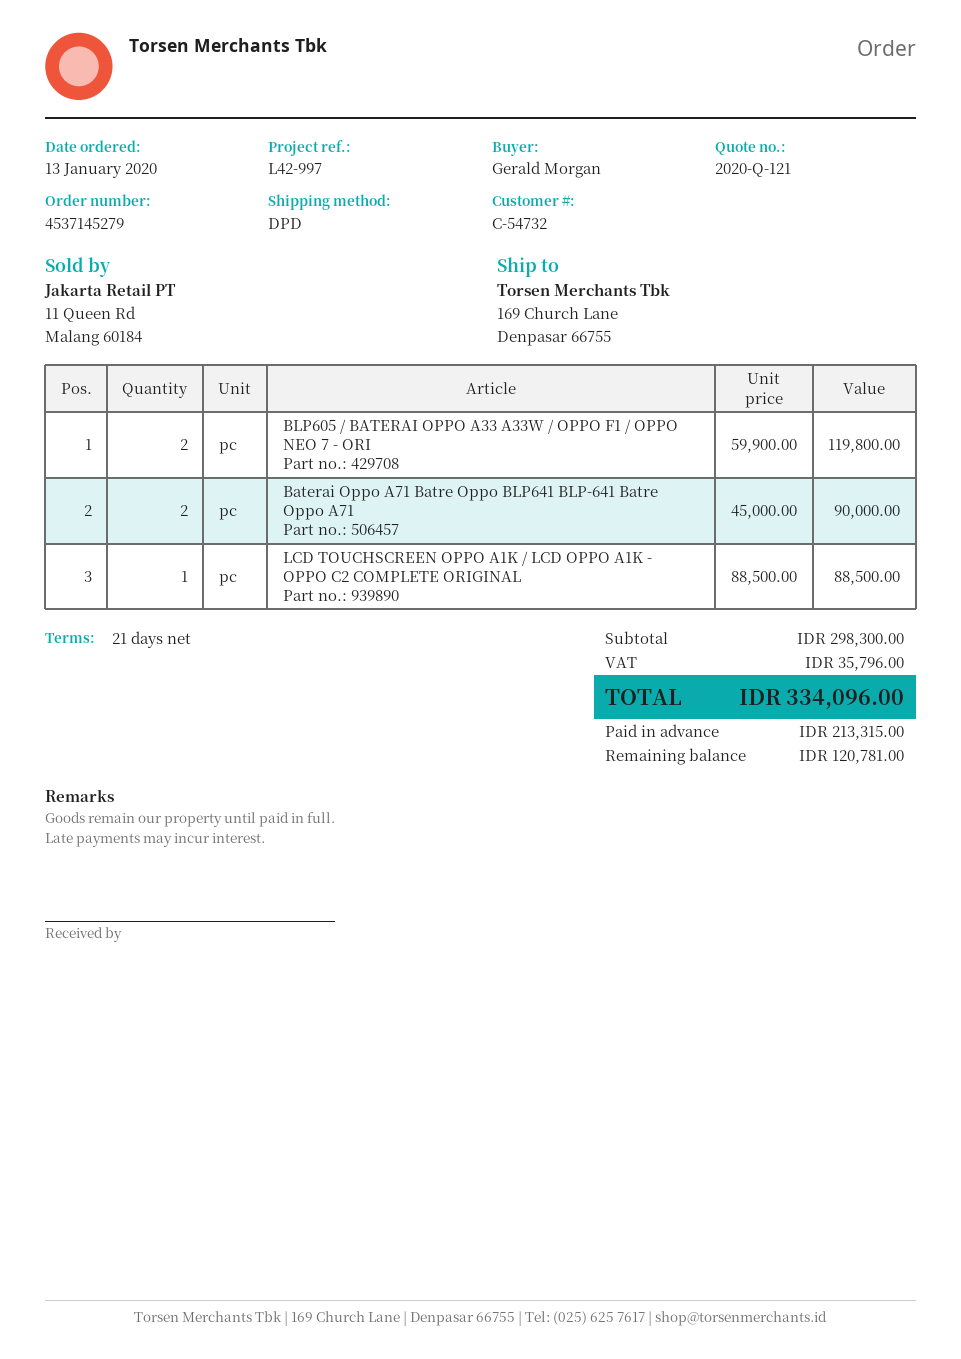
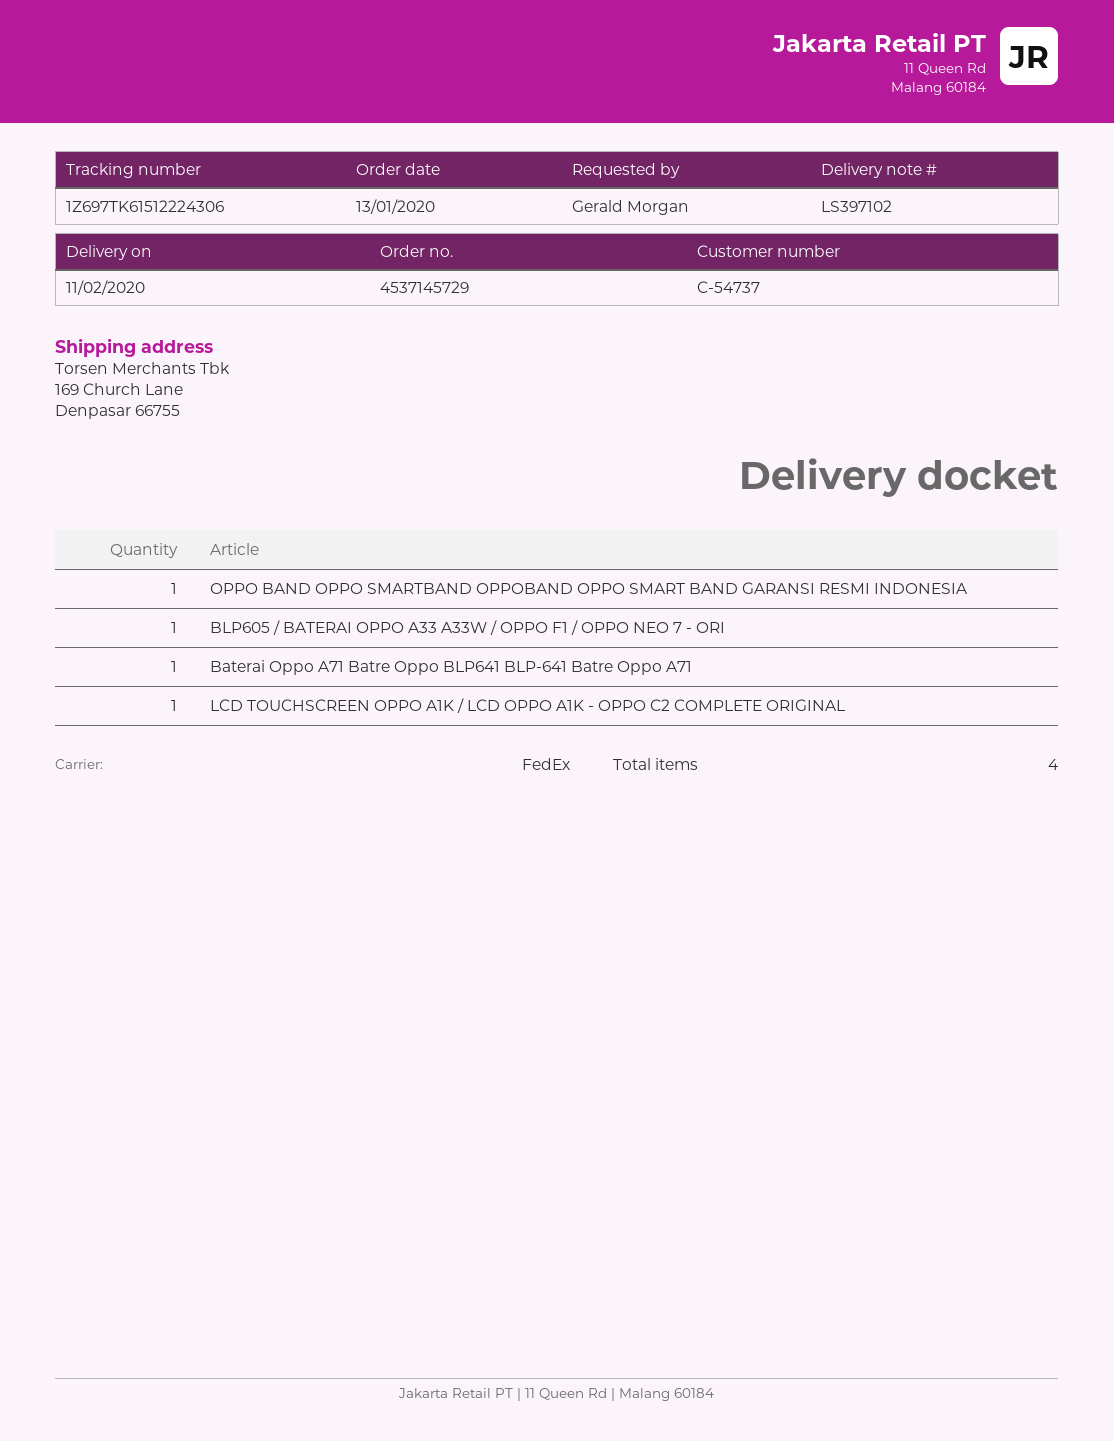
order number: 4537145279 -> 4537145729
customer number: C-54732 -> C-54737
shipping method: DPD -> FedEx
BLP605 / BATERAI OPPO A33 A33W / OPPO F1 / OPPO NEO 7 - ORI: 2 -> 1
Baterai Oppo A71 Batre Oppo BLP641 BLP-641 Batre Oppo A71: 2 -> 1
OPPO BAND OPPO SMARTBAND OPPOBAND OPPO SMART BAND GARANSI RESMI INDONESIA: none -> 1

